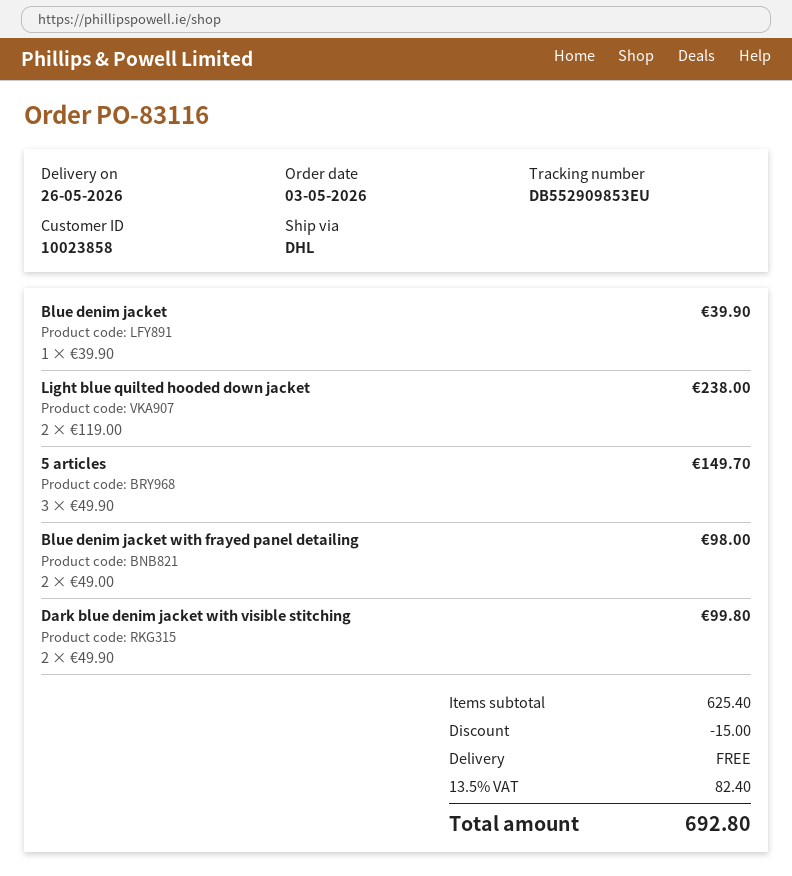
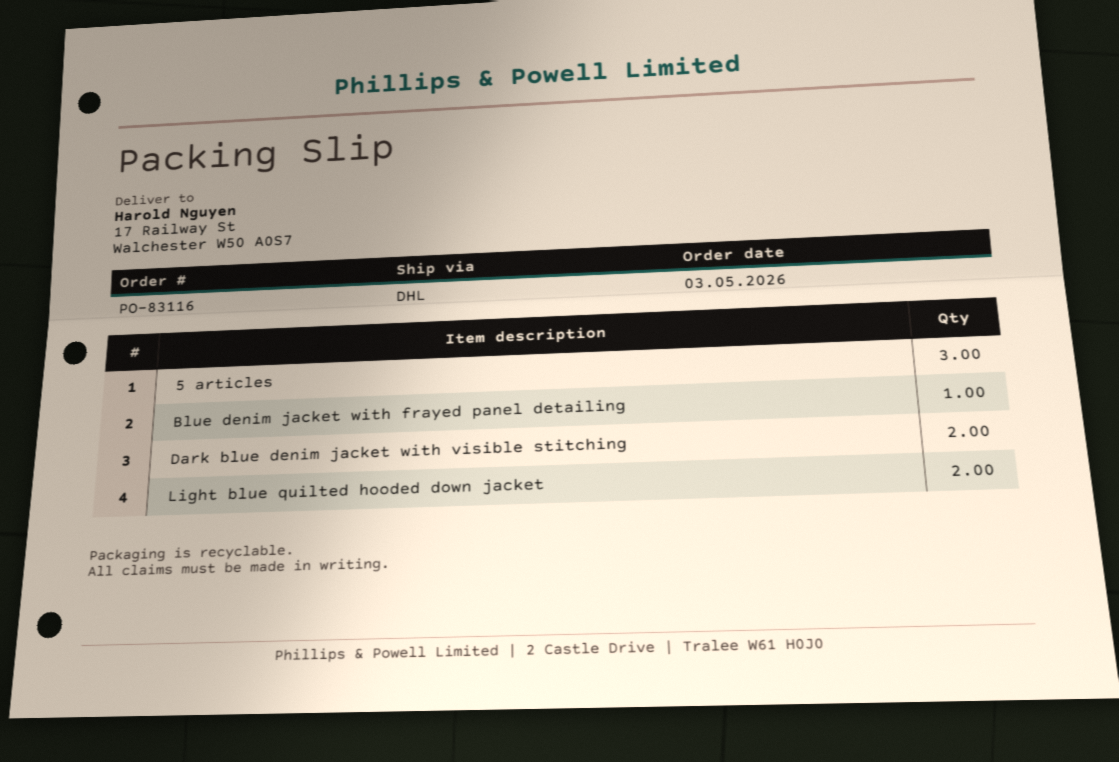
Blue denim jacket: 1 -> none
Blue denim jacket with frayed panel detailing: 2 -> 1

